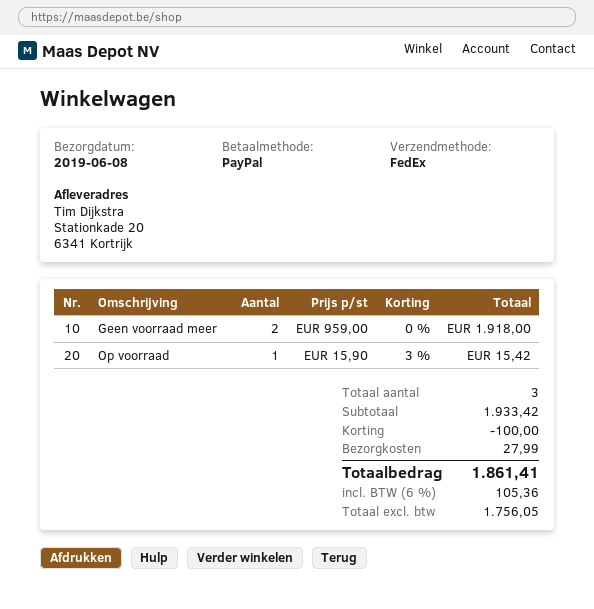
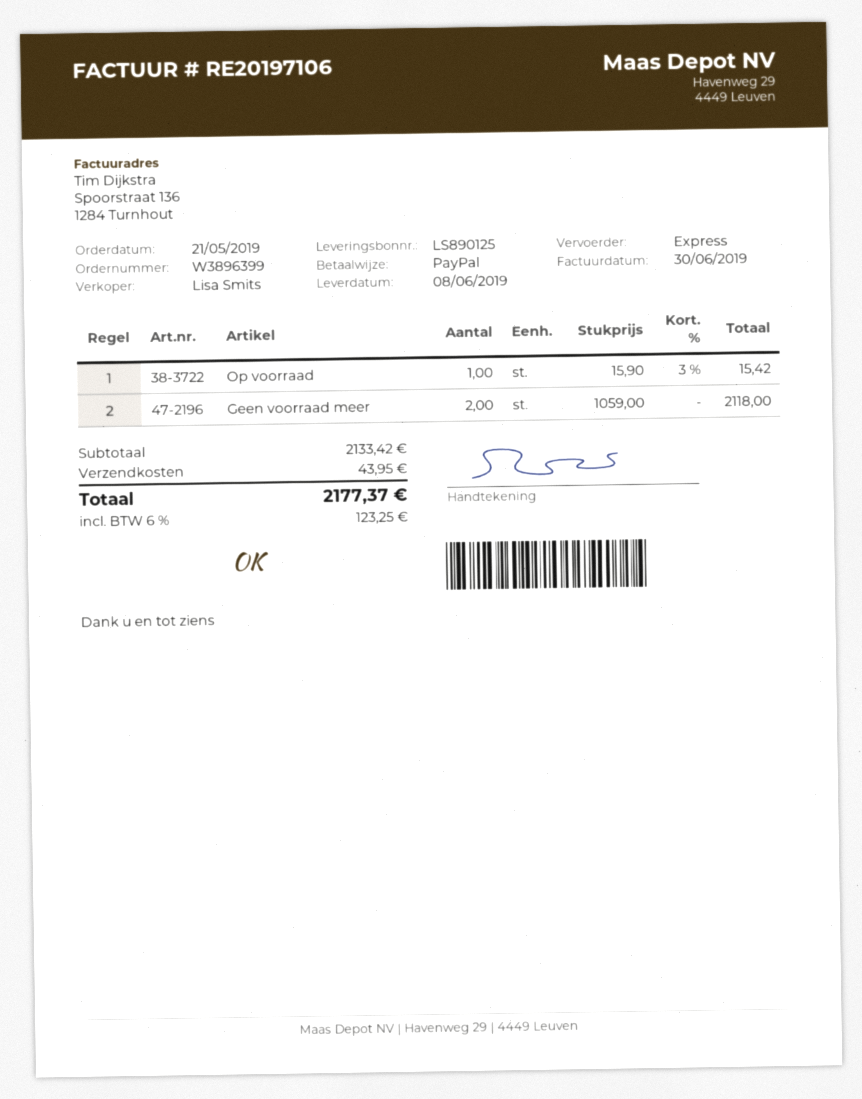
shipping method: FedEx -> express
Geen voorraad meer: 2 x 959.00 = 1918.00 -> 2 x 1059.00 = 2118.00
subtotal: 1933.42 -> 2133.42
discount: 100.00 -> none
shipping: 27.99 -> 43.95
tax: 6% = 105.36 -> 6% = 123.25
total: 1861.41 -> 2177.37

